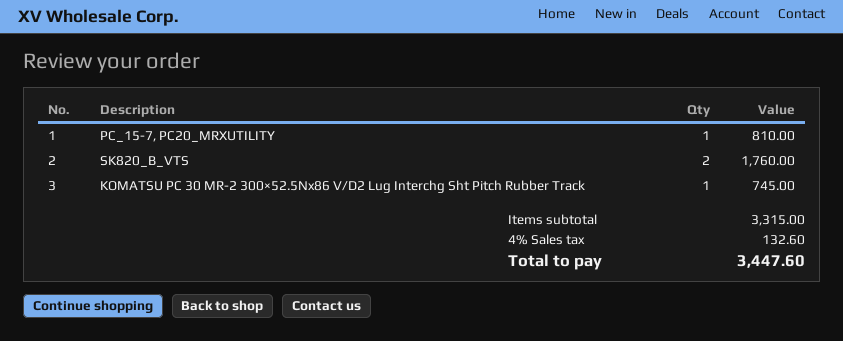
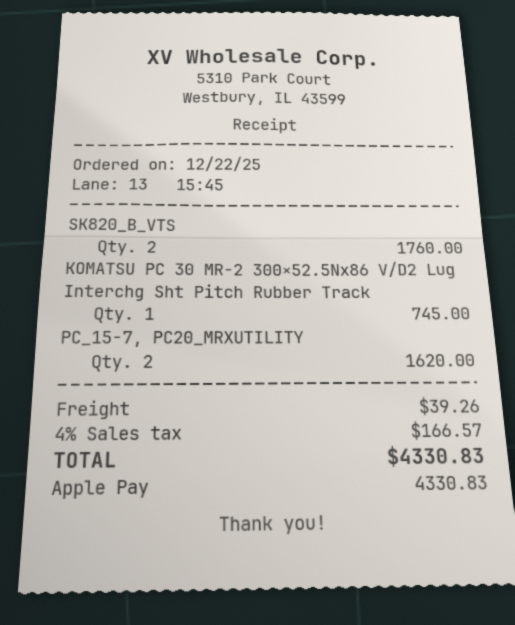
PC_15-7, PC20_MRXUTILITY: 1 for 810.00 -> 2 for 1620.00
shipping: none -> 39.26
tax: 4% = 132.60 -> 4% = 166.57
total: 3447.60 -> 4330.83

